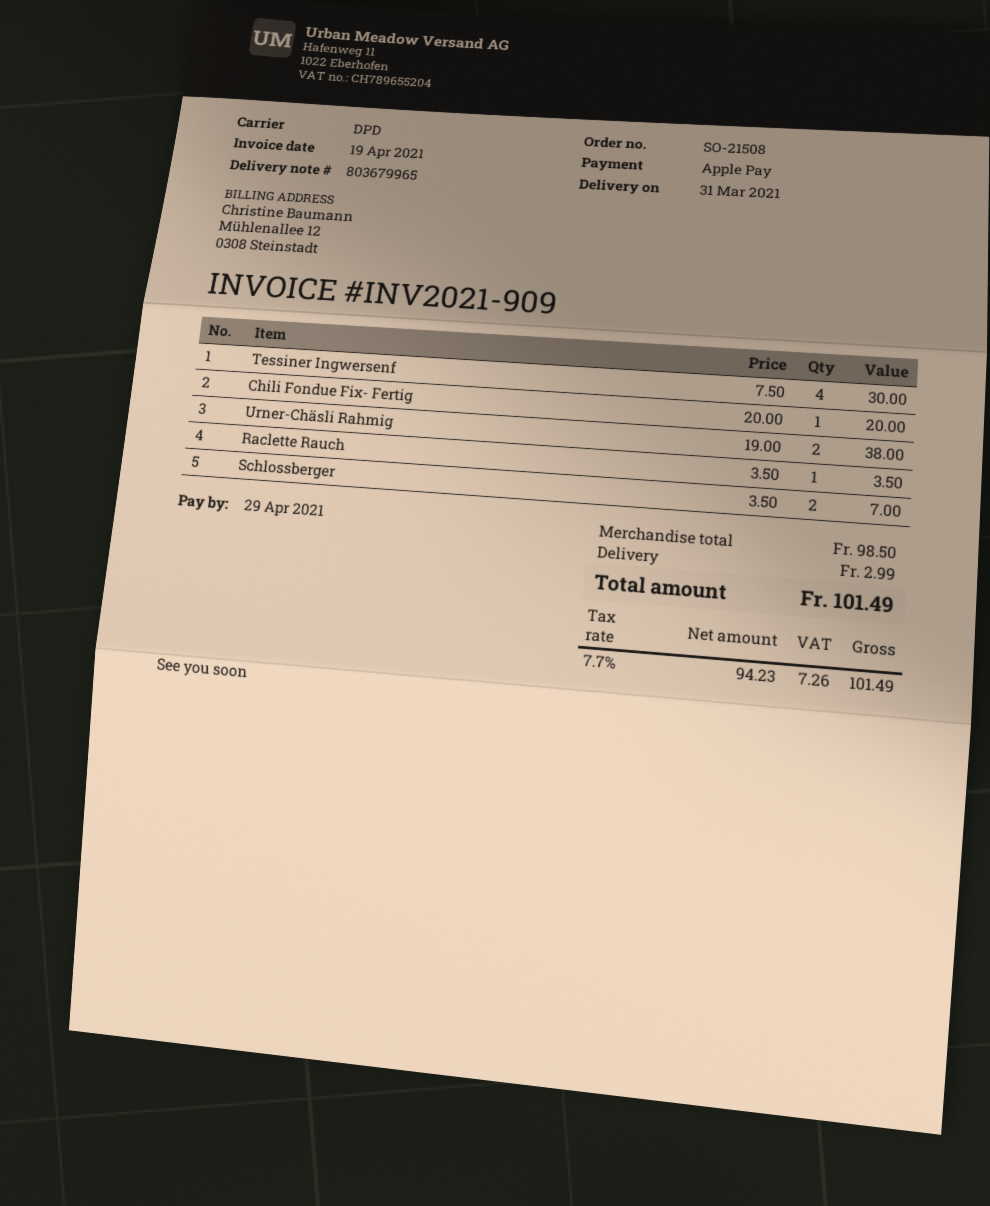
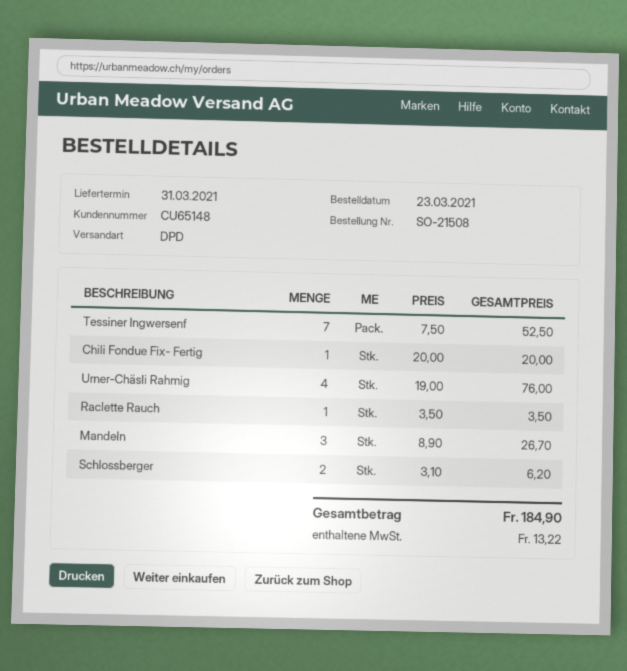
Tessiner Ingwersenf: 4 x 7.50 = 30.00 -> 7 x 7.50 = 52.50
Urner-Chäsli Rahmig: 2 x 19.00 = 38.00 -> 4 x 19.00 = 76.00
Schlossberger: 2 x 3.50 = 7.00 -> 2 x 3.10 = 6.20
Mandeln: none -> 3 x 8.90 = 26.70
shipping: 2.99 -> none
tax: 7.26 -> 13.22
total: 101.49 -> 184.90

